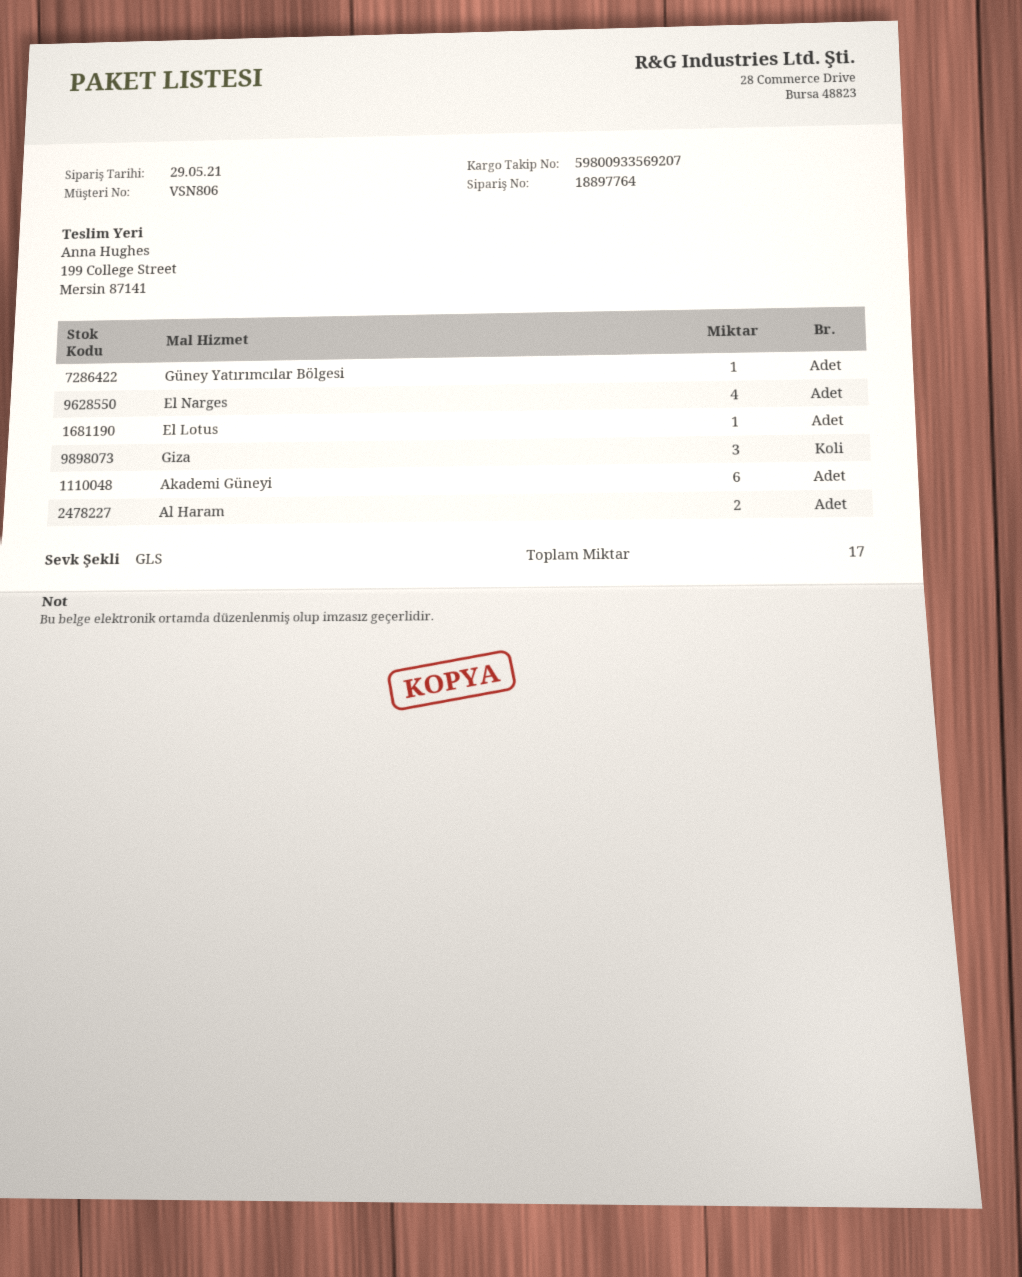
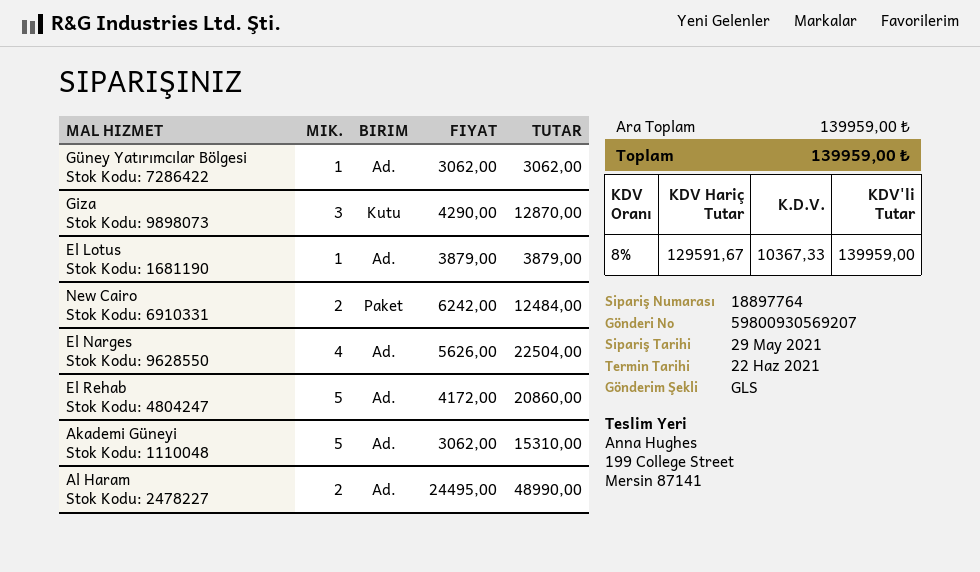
tracking number: 59800933569207 -> 59800930569207
Akademi Güneyi: 6 -> 5
New Cairo: none -> 2
El Rehab: none -> 5

